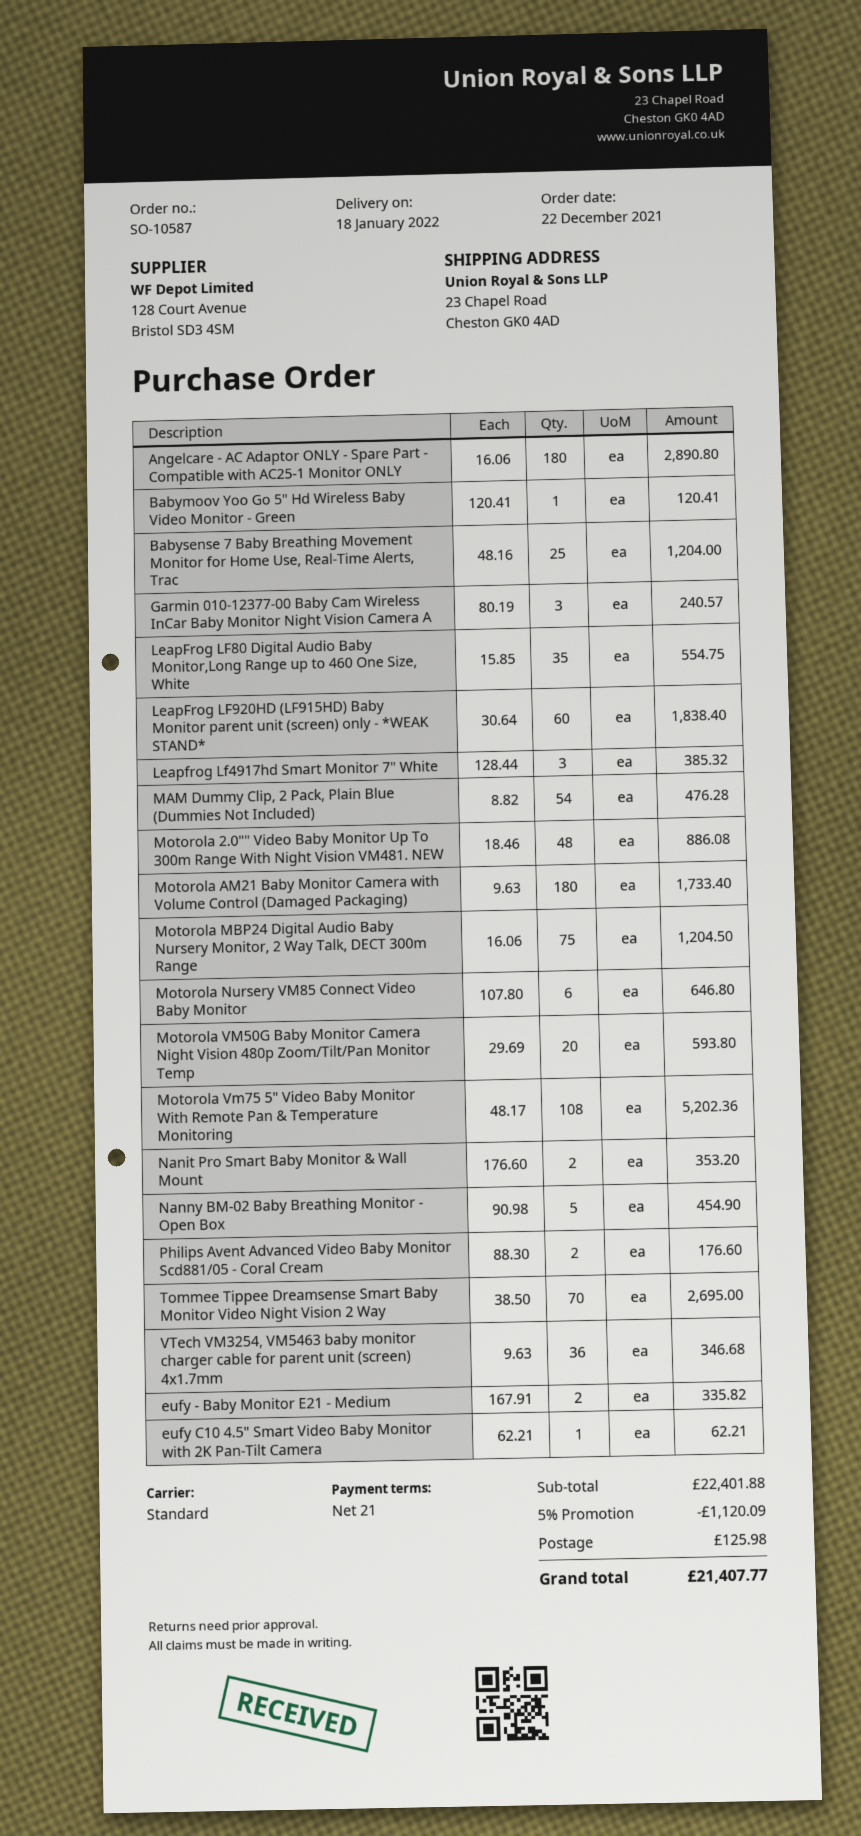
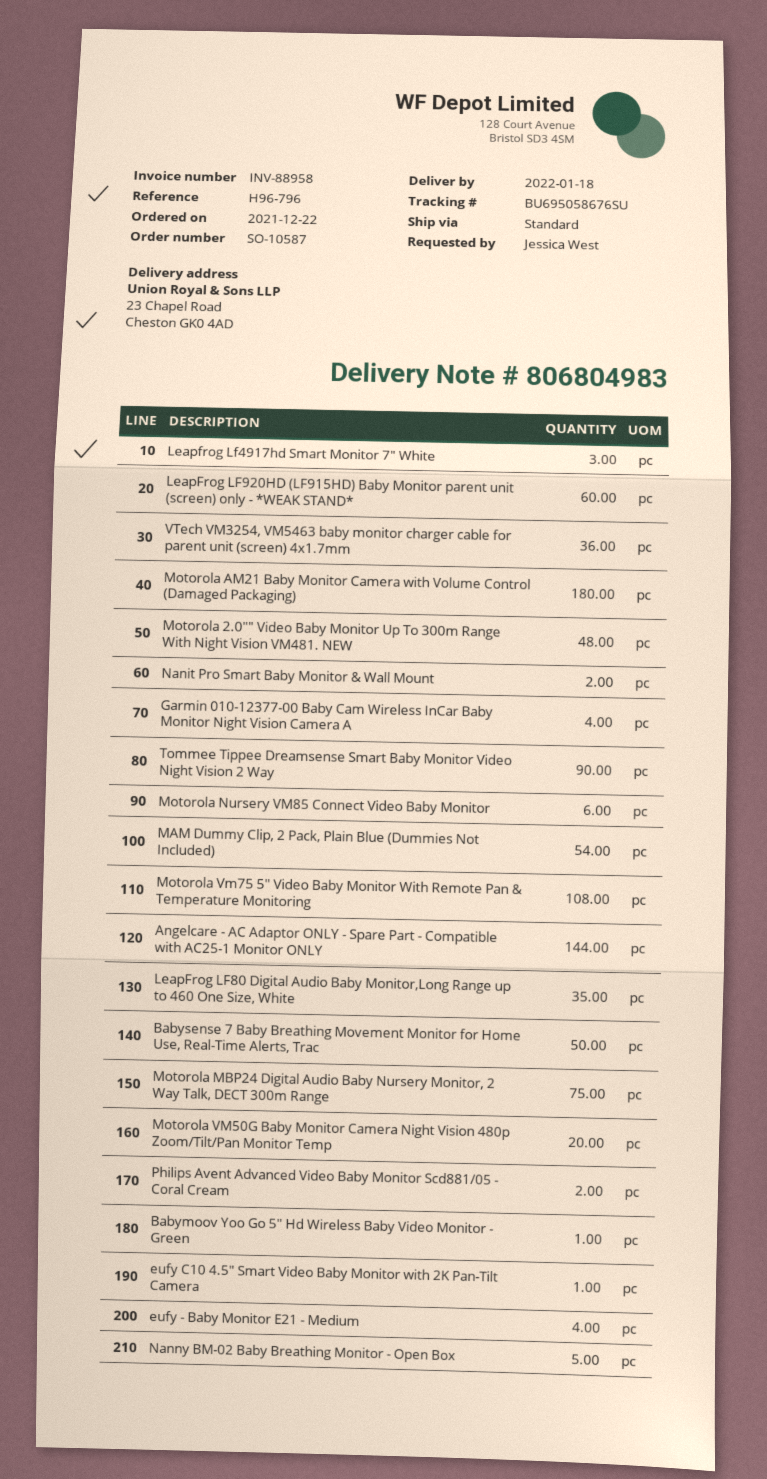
Angelcare - AC Adaptor ONLY - Spare Part - Compatible with AC25-1 Monitor ONLY: 180 -> 144
Babysense 7 Baby Breathing Movement Monitor for Home Use, Real-Time Alerts, Trac: 25 -> 50
Garmin 010-12377-00 Baby Cam Wireless InCar Baby Monitor Night Vision Camera A: 3 -> 4
Tommee Tippee Dreamsense Smart Baby Monitor Video Night Vision 2 Way: 70 -> 90
eufy - Baby Monitor E21 - Medium: 2 -> 4

